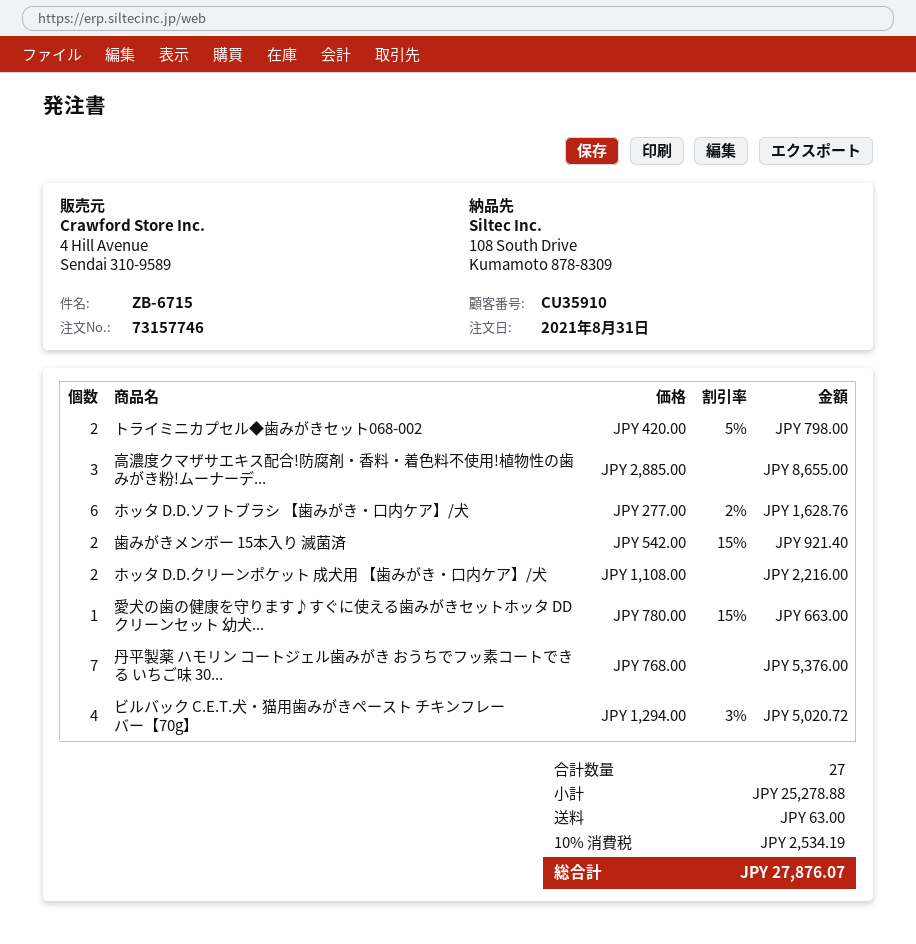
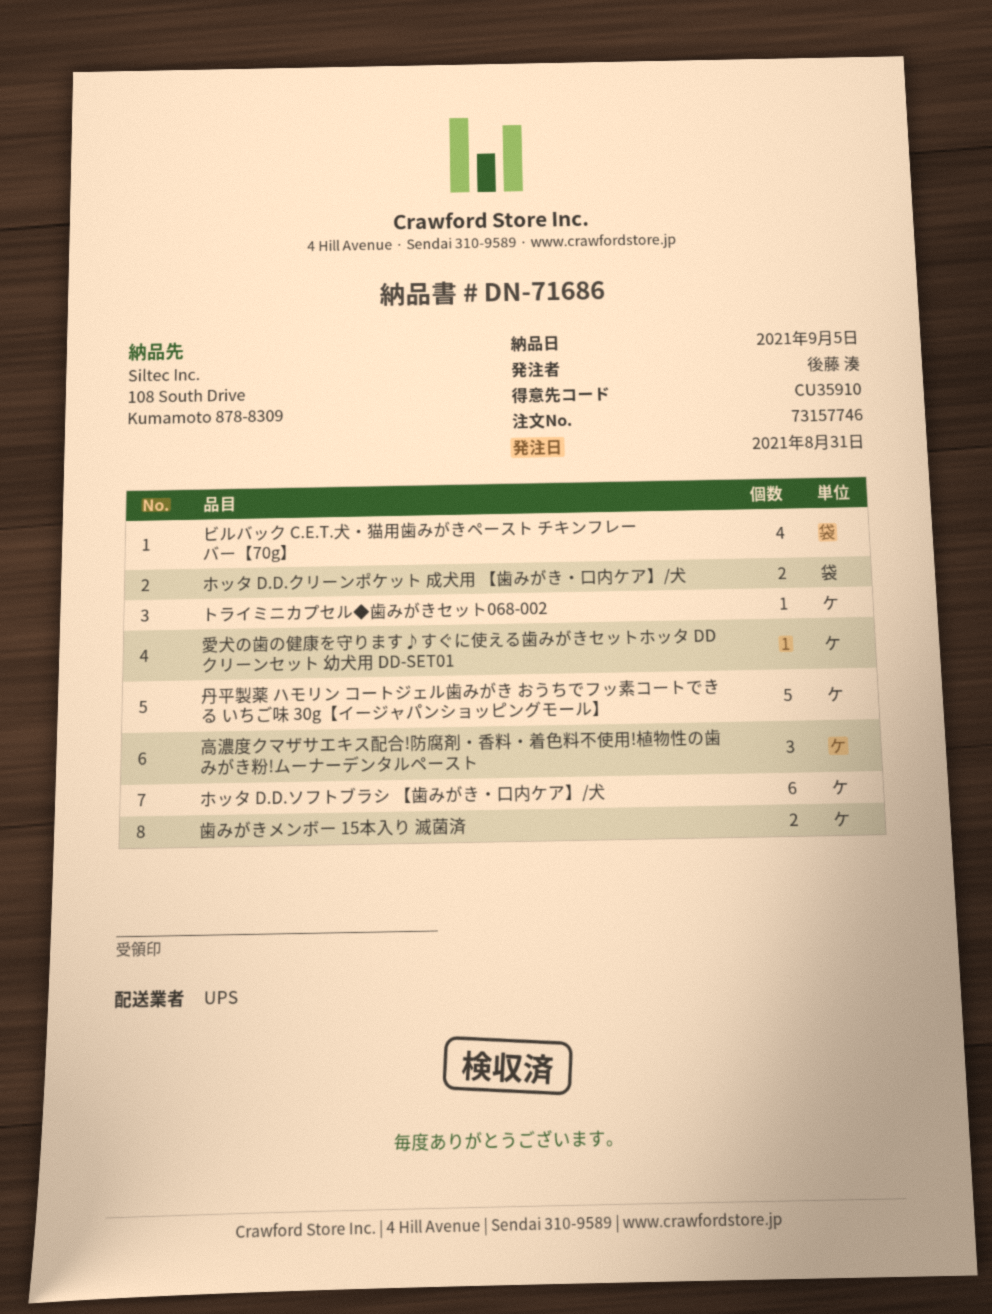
トライミニカプセル◆歯みがきセット068-002: 2 -> 1
丹平製薬 ハモリン コートジェル歯みがき おうちでフッ素コートできる いちご味 30...: 7 -> 5

